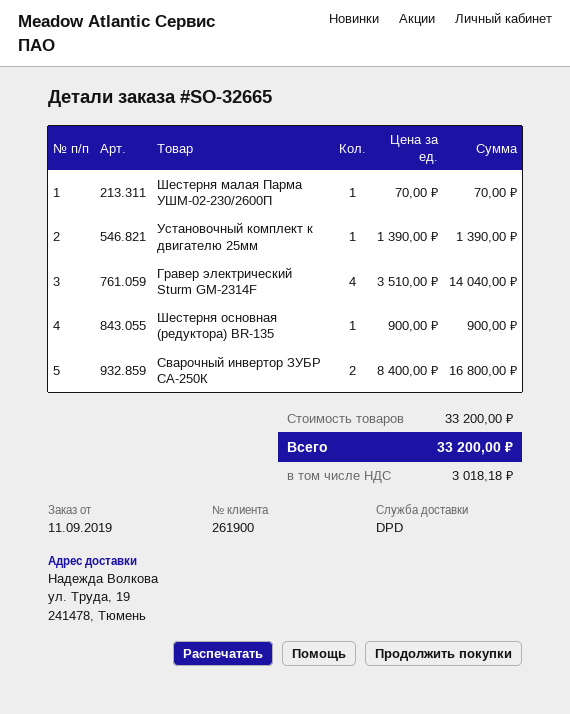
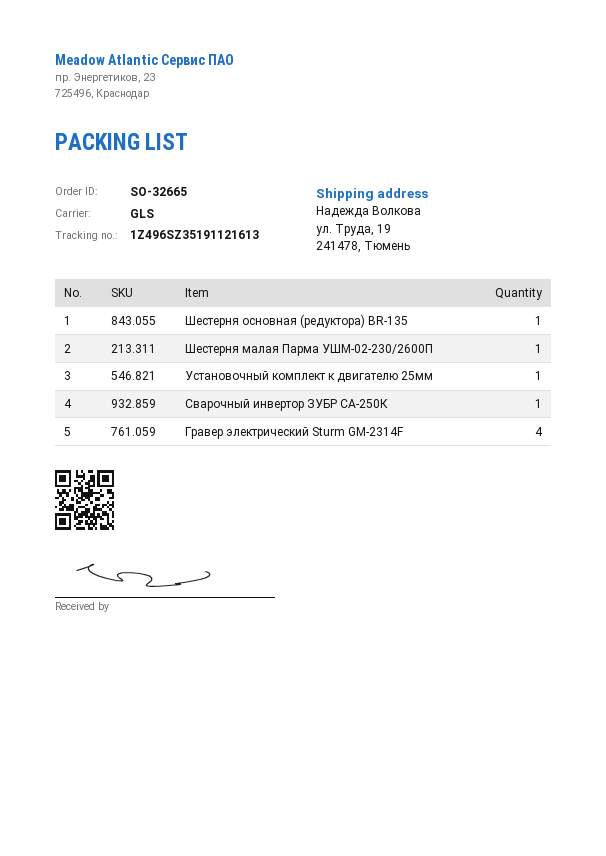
shipping method: DPD -> GLS
Сварочный инвертор ЗУБР СА-250К: 2 -> 1

